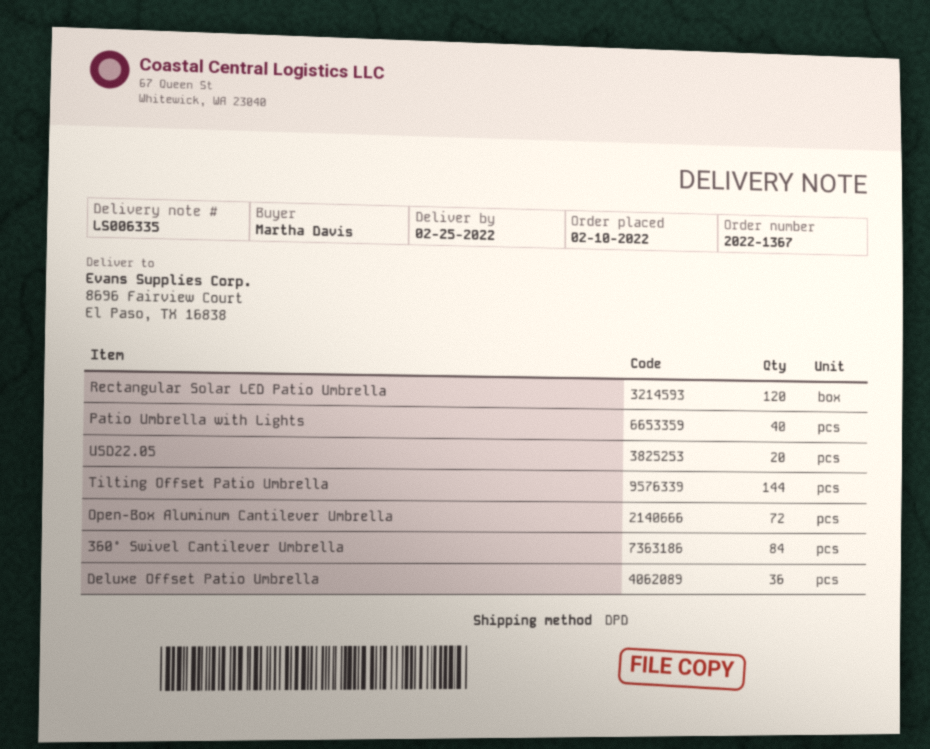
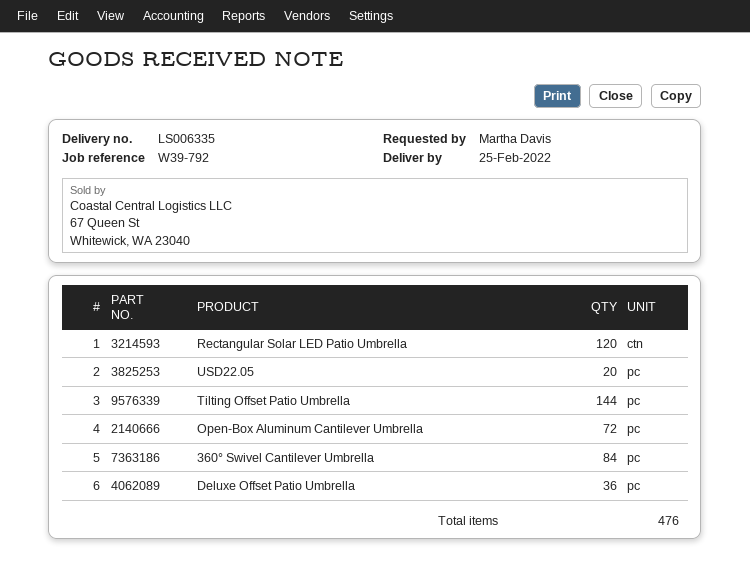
Patio Umbrella with Lights: 40 -> none

